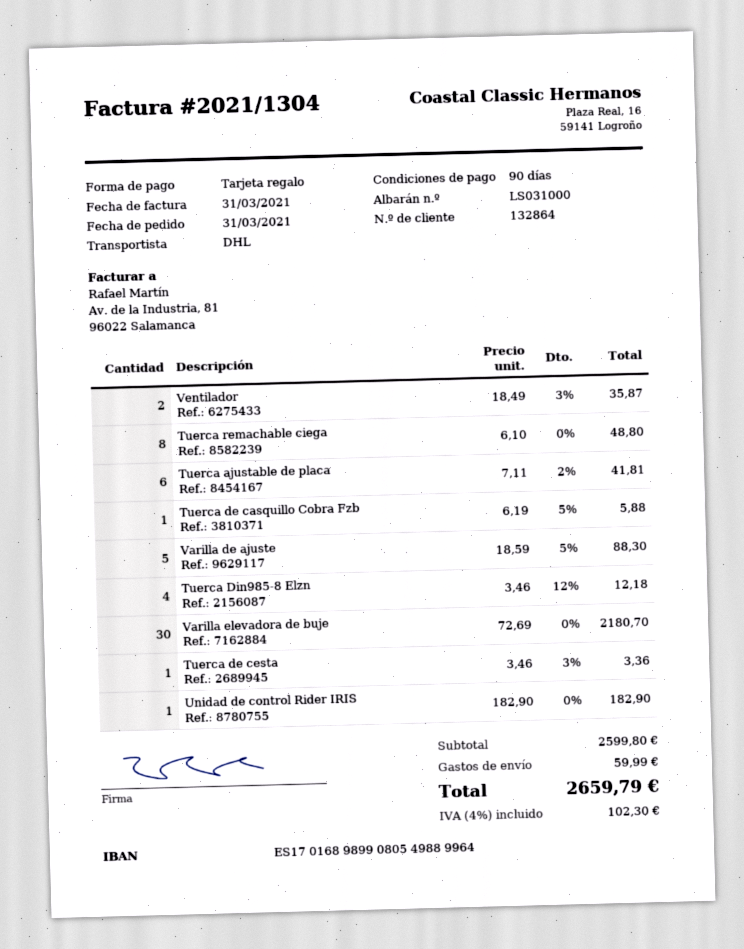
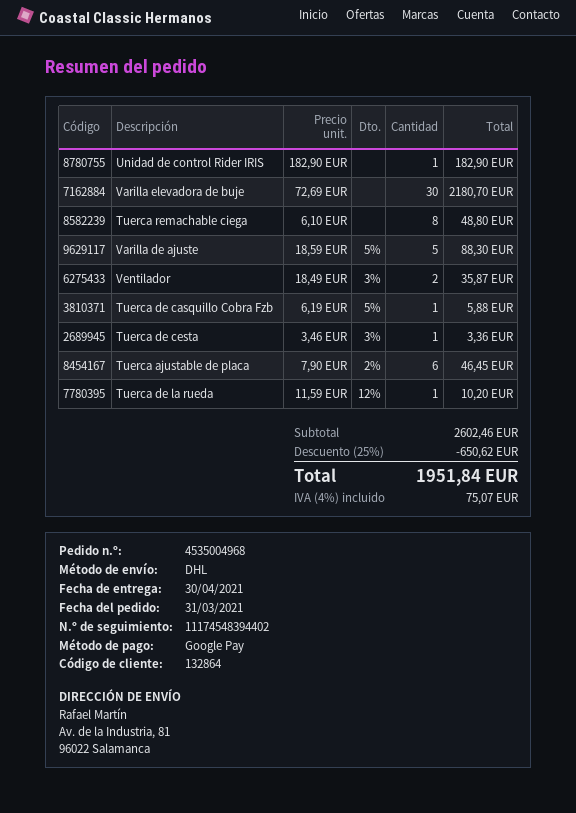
payment method: gift card -> Google Pay
Tuerca ajustable de placa: 6 x 7.11 - 2% = 41.81 -> 6 x 7.90 - 2% = 46.45
Tuerca Din985-8 Elzn: 4 x 3.46 - 12% = 12.18 -> none
Tuerca de la rueda: none -> 1 x 11.59 - 12% = 10.20
subtotal: 2599.80 -> 2602.46
discount: none -> 25% = 650.62
shipping: 59.99 -> none
tax: 4% = 102.30 -> 4% = 75.07
total: 2659.79 -> 1951.84

